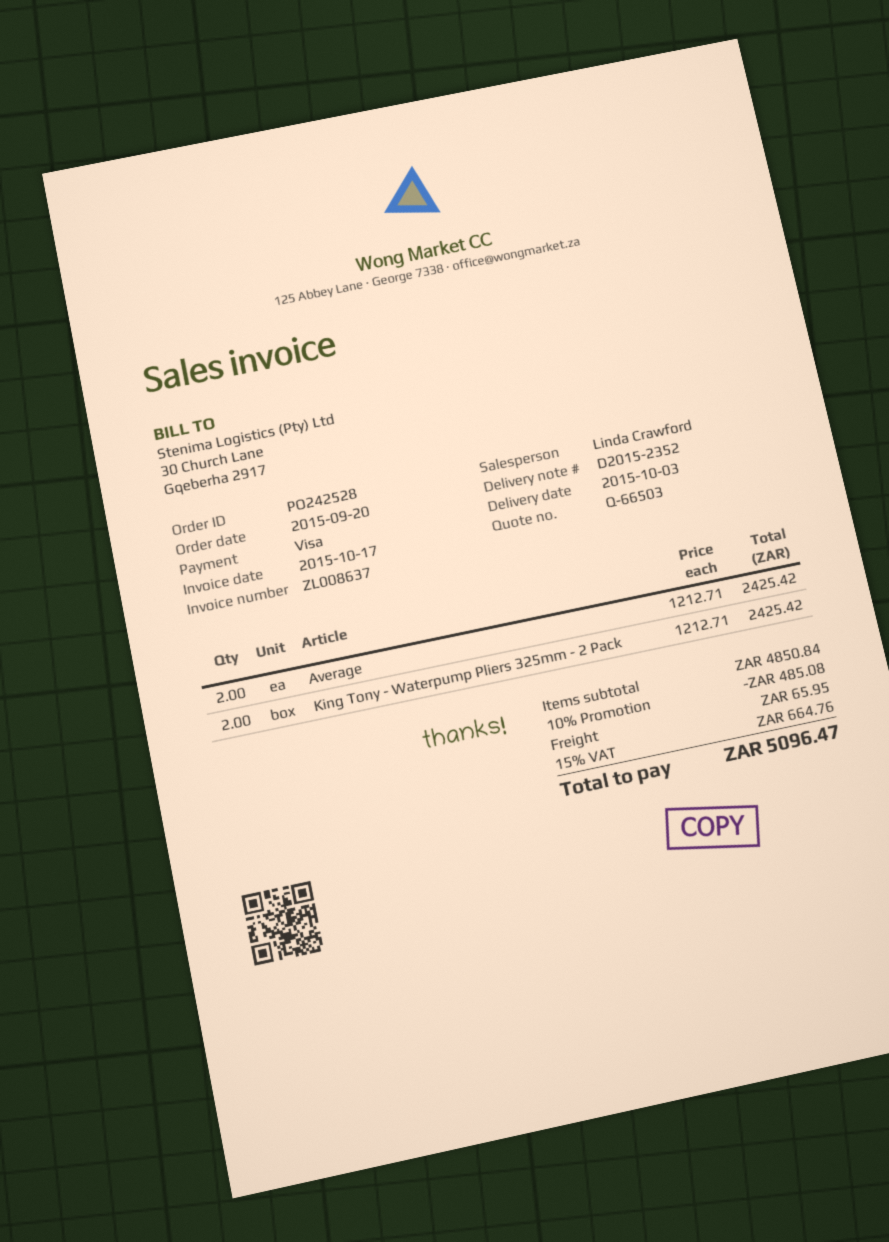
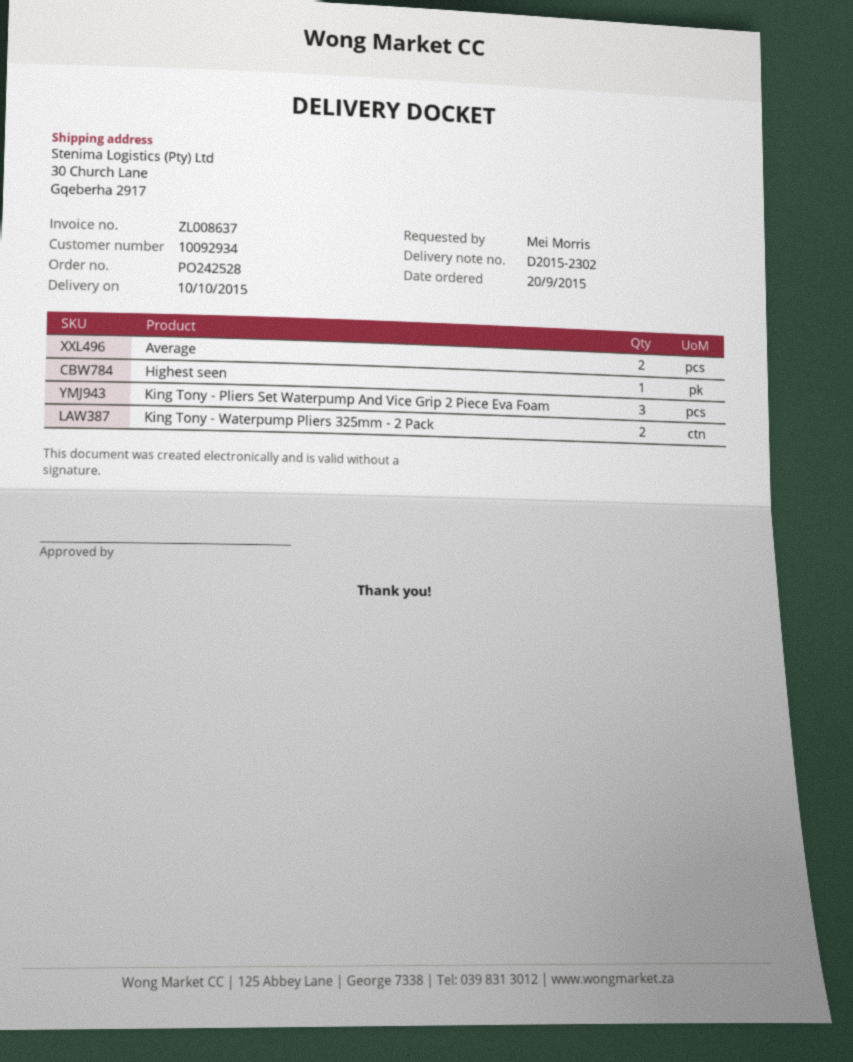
delivery note number: D2015-2352 -> D2015-2302
delivery date: 2015-10-03 -> 2015-10-10
Highest seen: none -> 1
King Tony - Pliers Set Waterpump And Vice Grip 2 Piece Eva Foam: none -> 3

